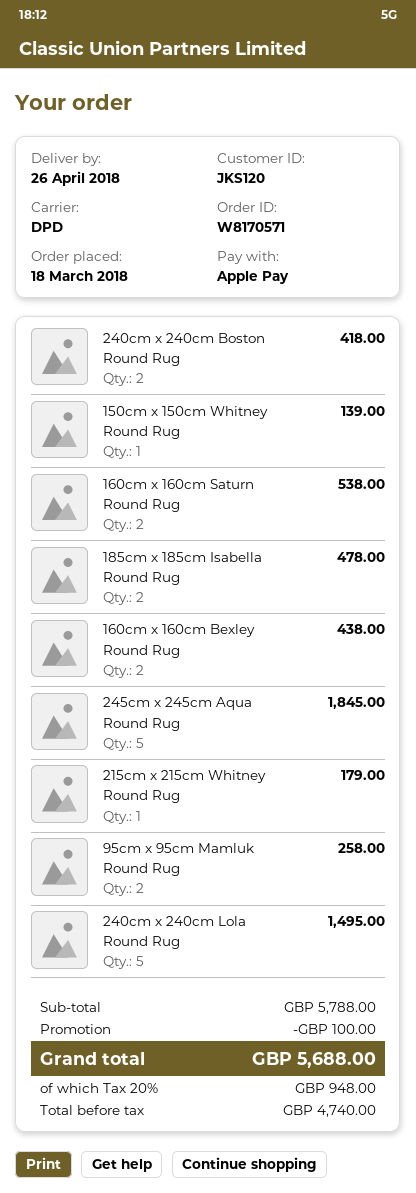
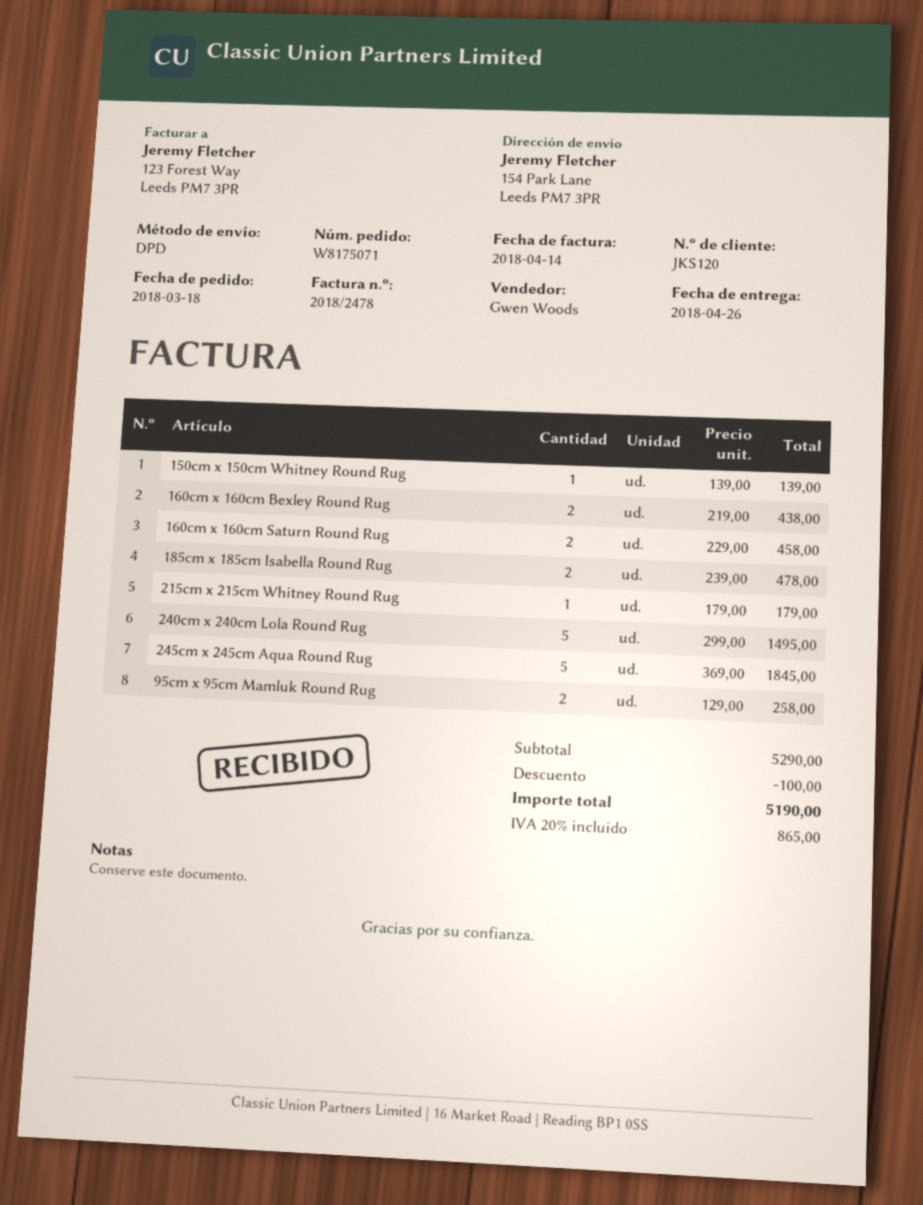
order number: W8170571 -> W8175071
240cm x 240cm Boston Round Rug: 2 for 418.00 -> none
160cm x 160cm Saturn Round Rug: 2 for 538.00 -> 2 for 458.00
subtotal: 5788.00 -> 5290.00
tax: 20% = 948.00 -> 20% = 865.00
total: 5688.00 -> 5190.00

